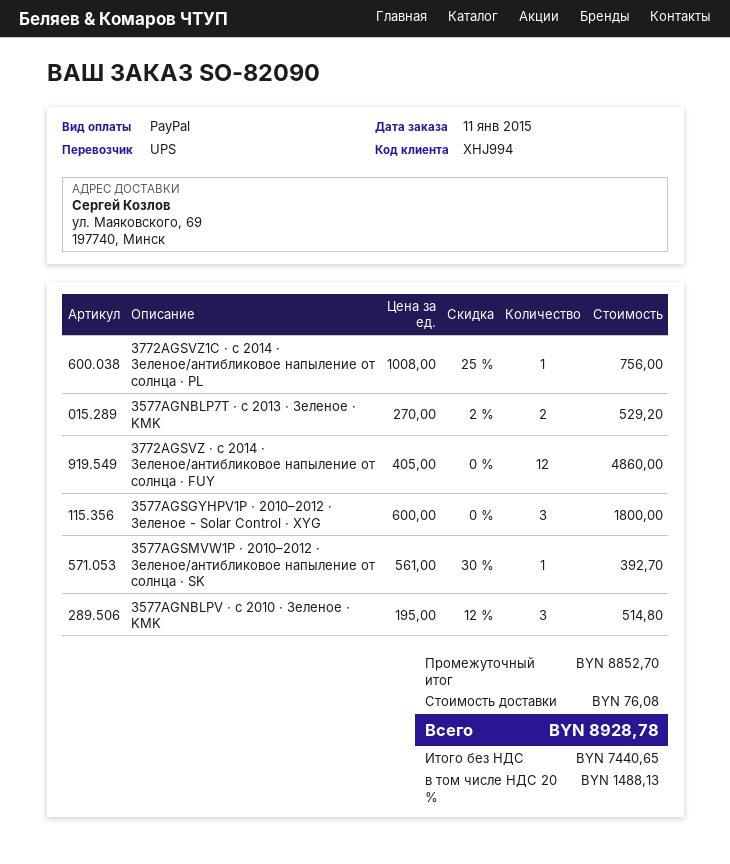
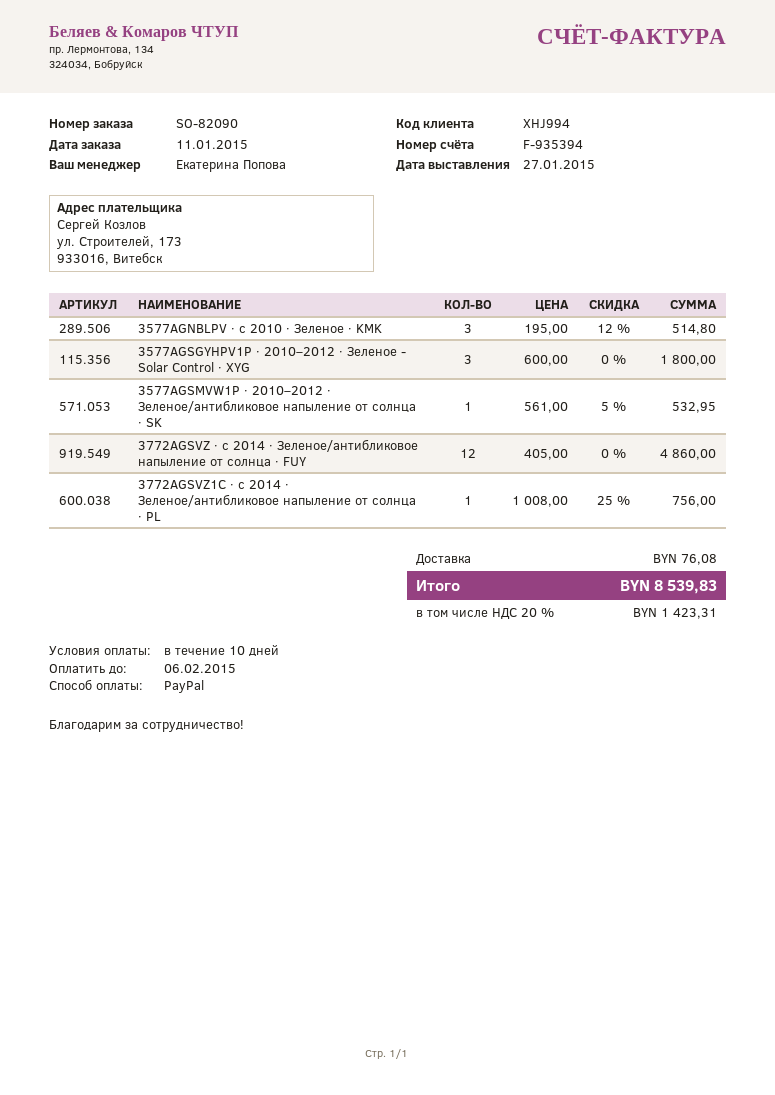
3577AGNBLP7T · с 2013 · Зеленое · KMK: 2 x 270.00 - 2% = 529.20 -> none
3577AGSMVW1P · 2010–2012 · Зеленое/антибликовое напыление от солнца · SK: 1 x 561.00 - 30% = 392.70 -> 1 x 561.00 - 5% = 532.95
tax: 20% = 1488.13 -> 20% = 1423.31
total: 8928.78 -> 8539.83

